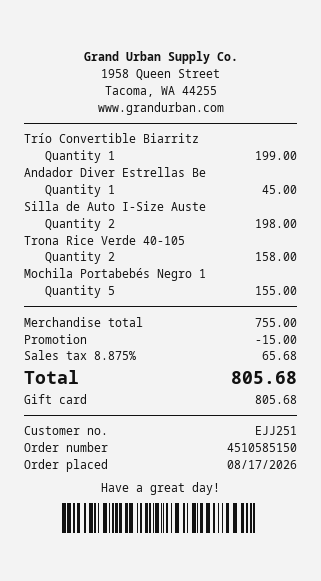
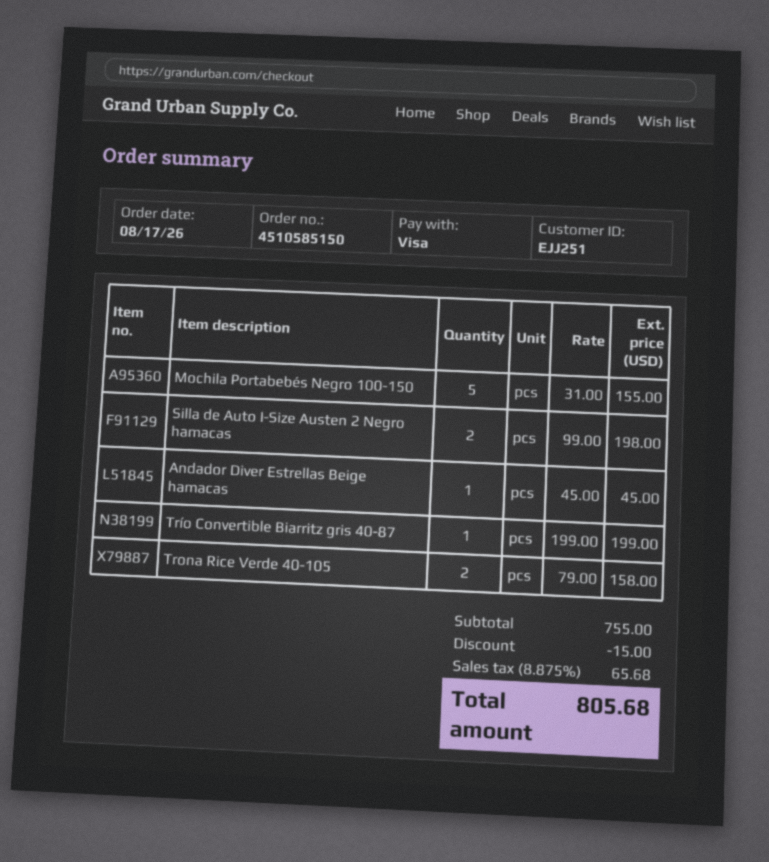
payment method: gift card -> Visa

